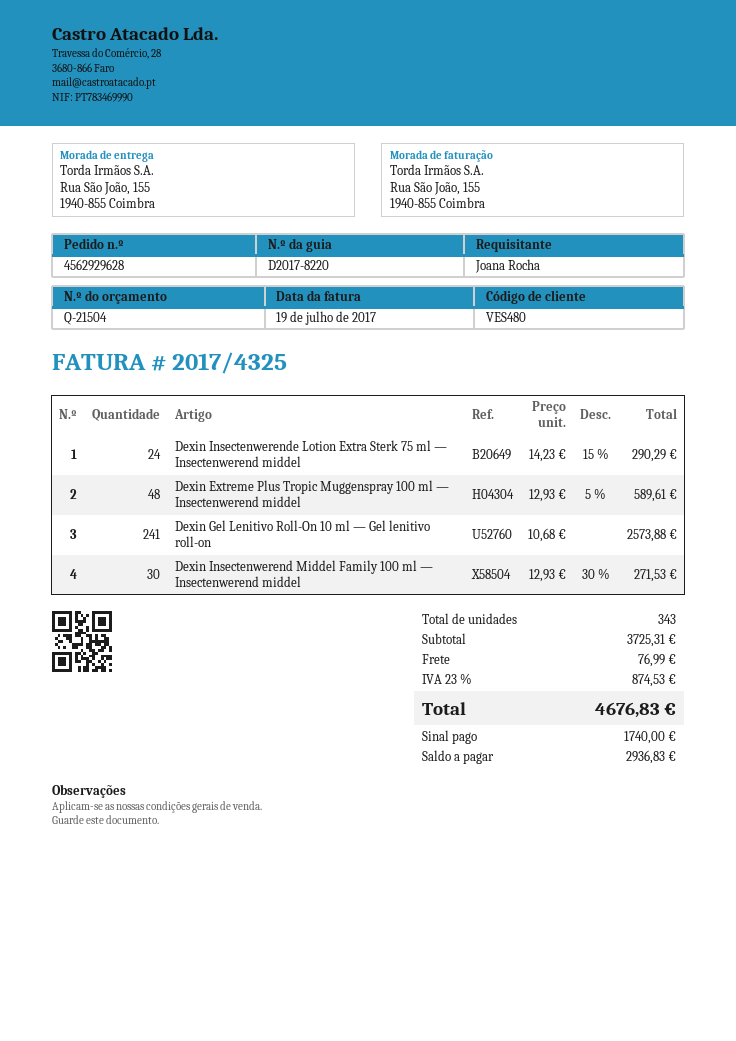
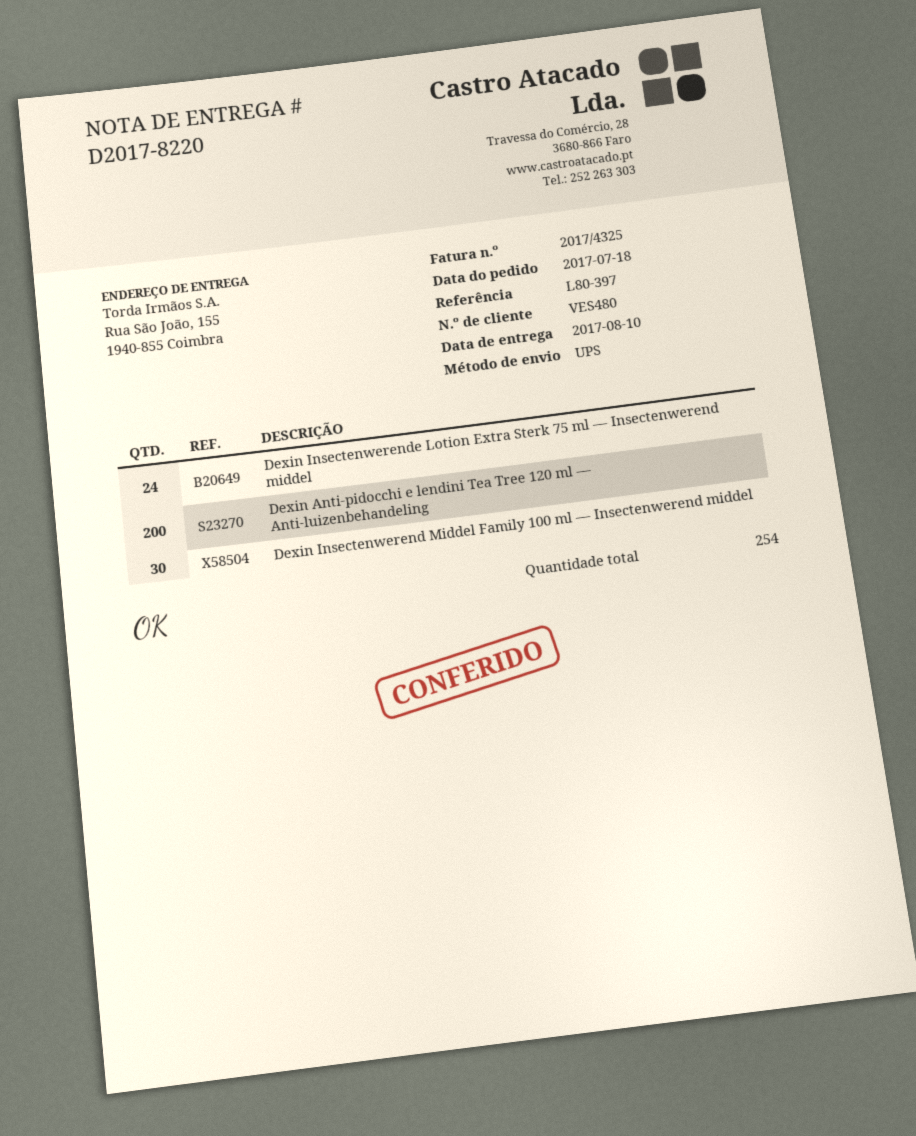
Dexin Extreme Plus Tropic Muggenspray 100 ml — Insectenwerend middel: 48 -> none
Dexin Gel Lenitivo Roll-On 10 ml — Gel lenitivo roll-on: 241 -> none
Dexin Anti-pidocchi e lendini Tea Tree 120 ml — Anti-luizenbehandeling: none -> 200
total quantity: 343 -> 254

